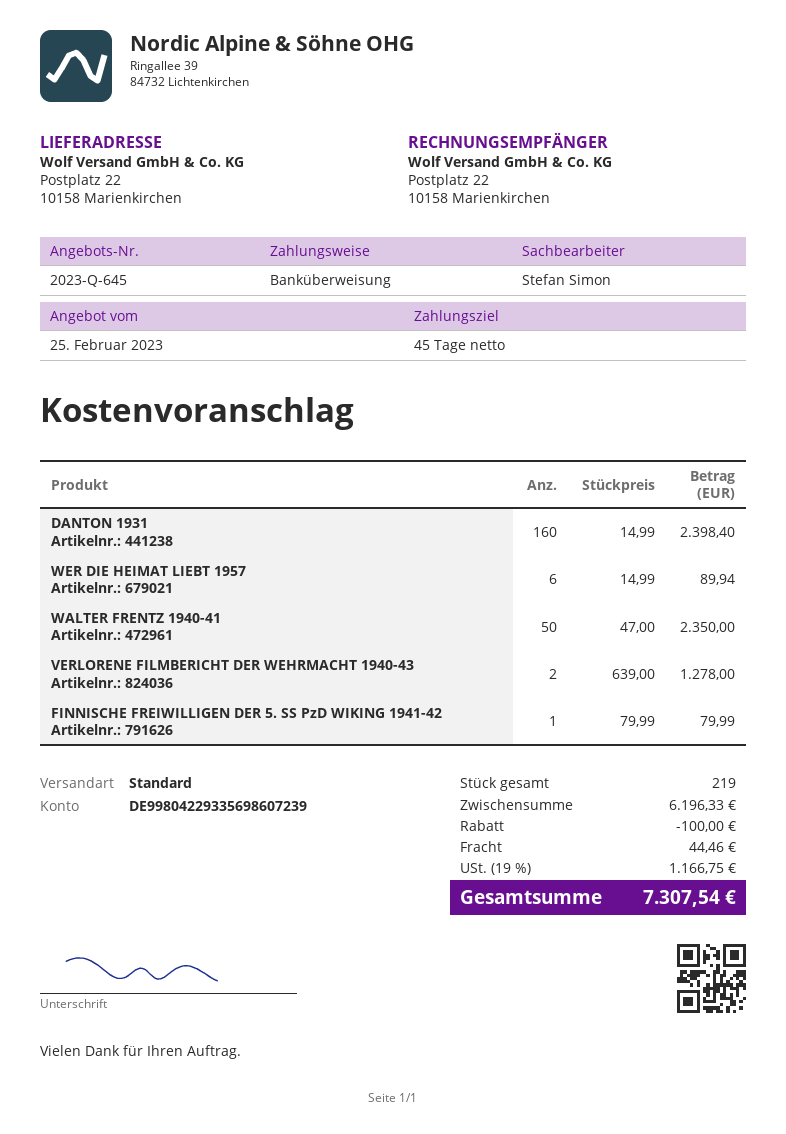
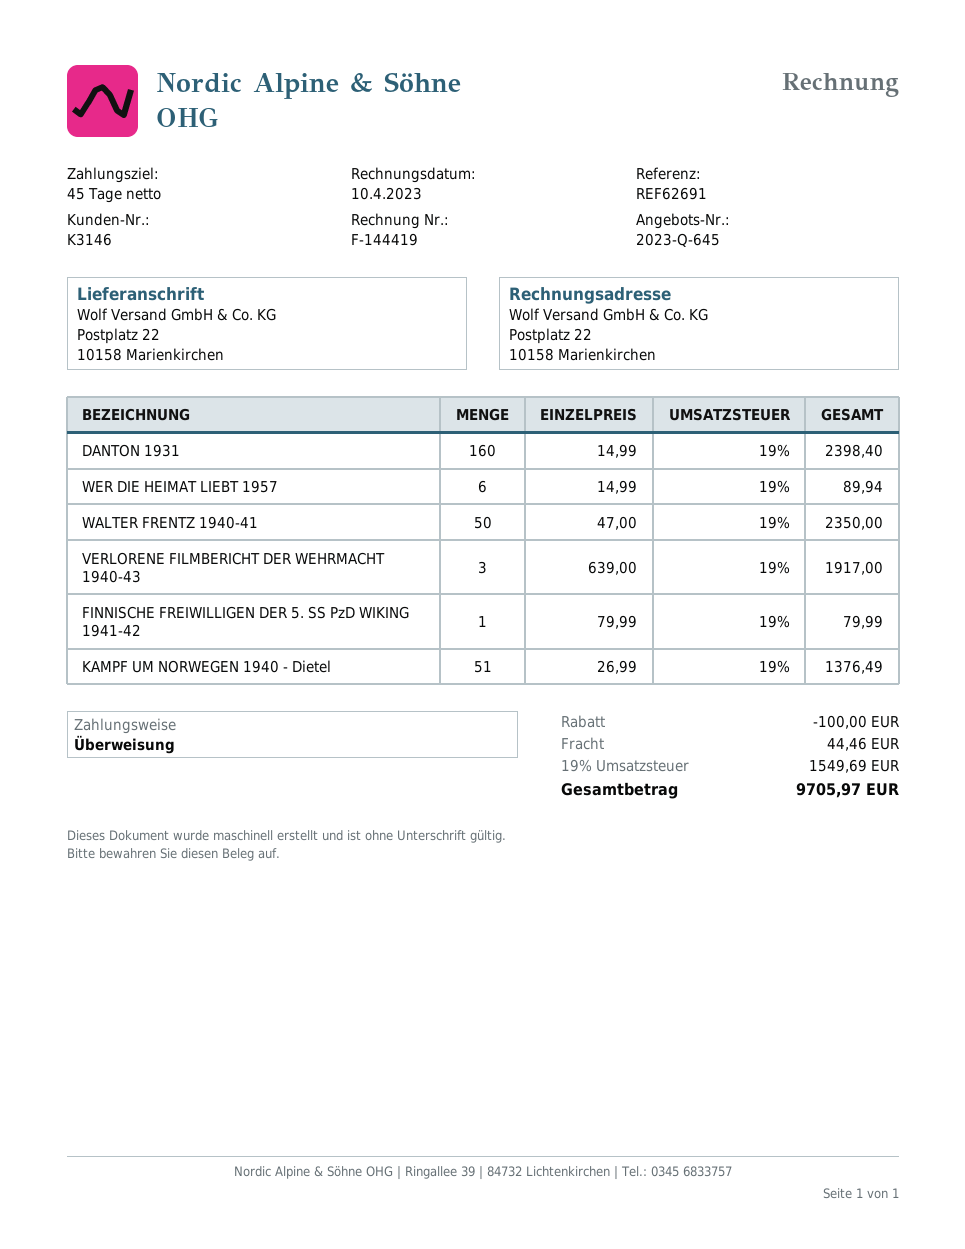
VERLORENE FILMBERICHT DER WEHRMACHT 1940-43: 2 x 639.00 = 1278.00 -> 3 x 639.00 = 1917.00
KAMPF UM NORWEGEN 1940 - Dietel: none -> 51 x 26.99 = 1376.49
tax: 19% = 1166.75 -> 19% = 1549.69
total: 7307.54 -> 9705.97

